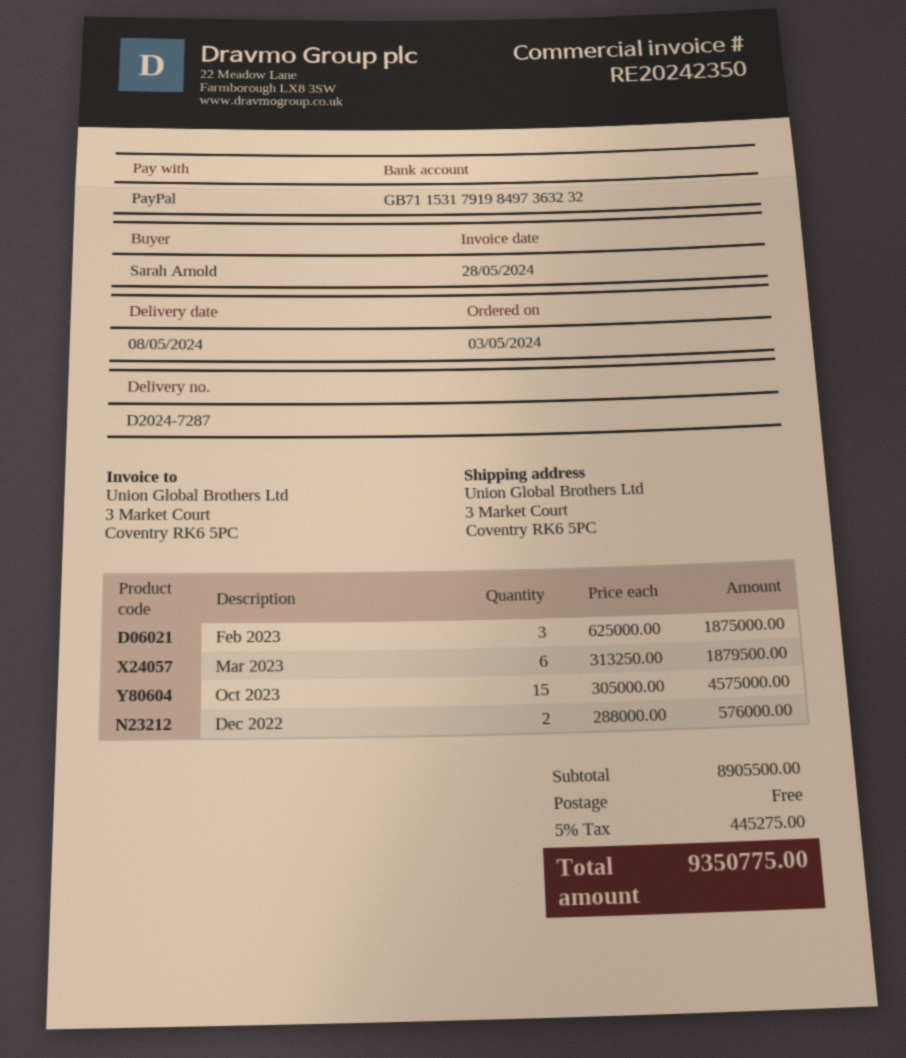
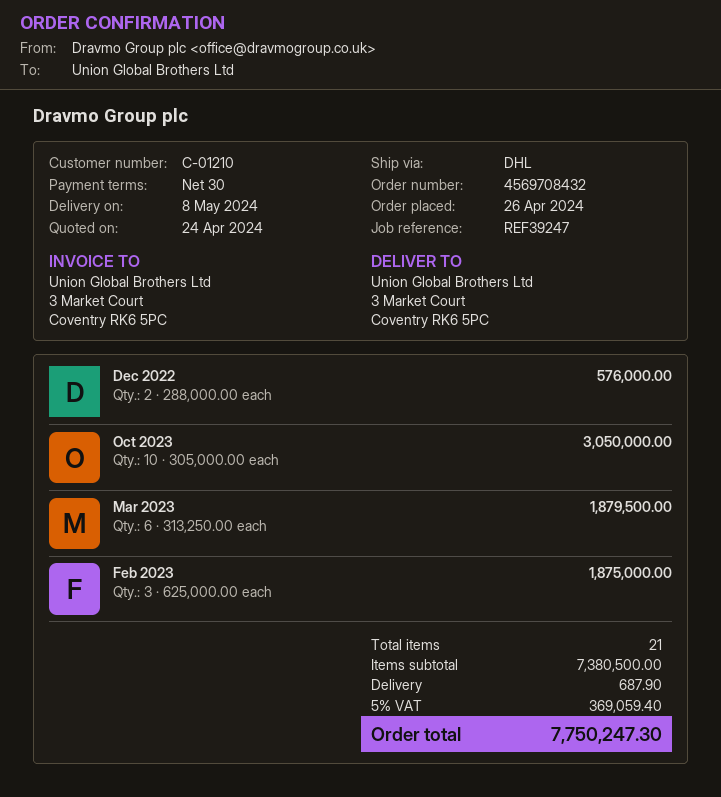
order date: 2024-05-03 -> 2024-04-26
Oct 2023: 15 x 305000.00 = 4575000.00 -> 10 x 305000.00 = 3050000.00
subtotal: 8905500.00 -> 7380500.00
shipping: 0.00 -> 687.90
tax: 5% = 445275.00 -> 5% = 369059.40
total: 9350775.00 -> 7750247.30

